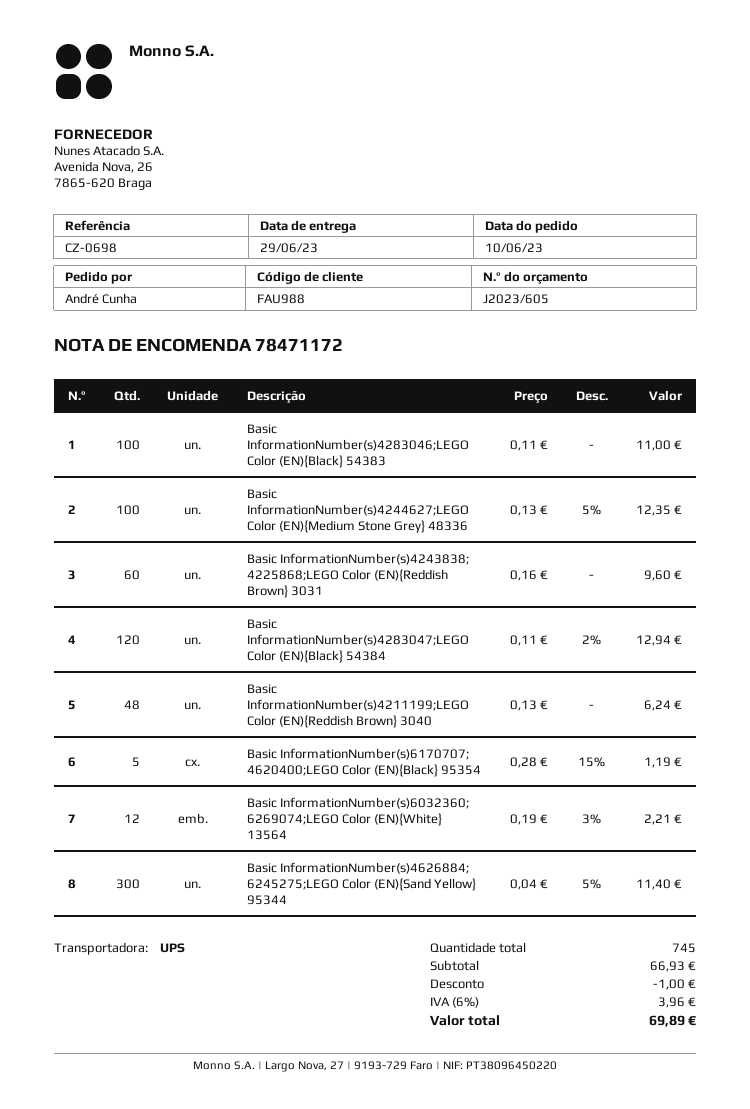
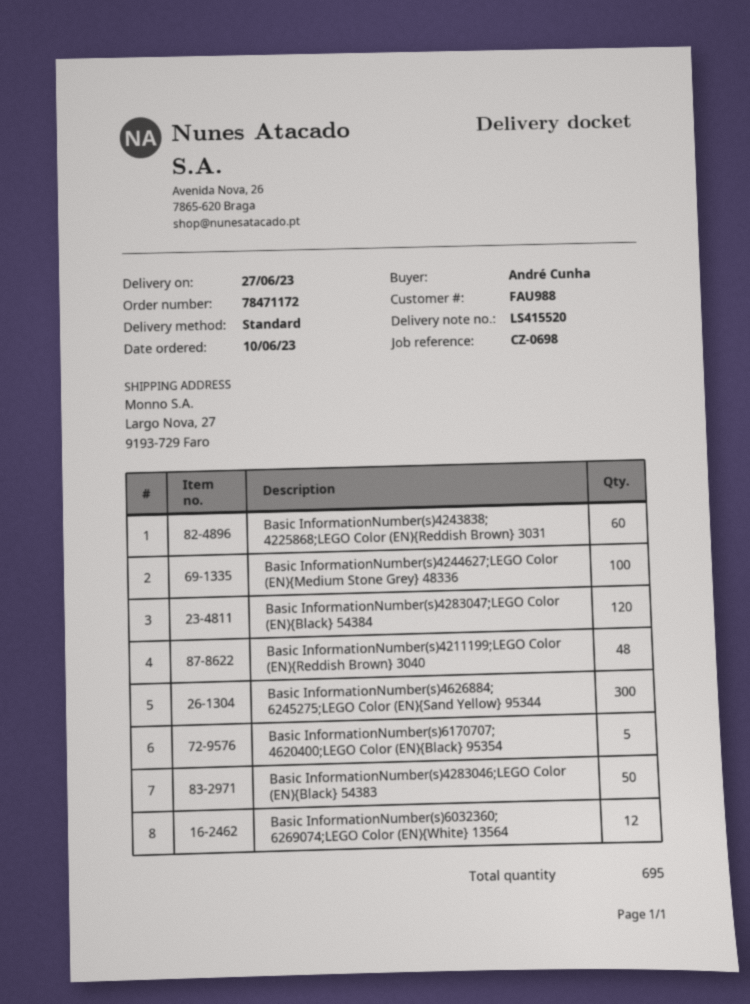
delivery date: 2023-06-29 -> 2023-06-27
shipping method: UPS -> standard
Basic InformationNumber(s)4283046;LEGO Color (EN){Black} 54383: 100 -> 50
total quantity: 745 -> 695

